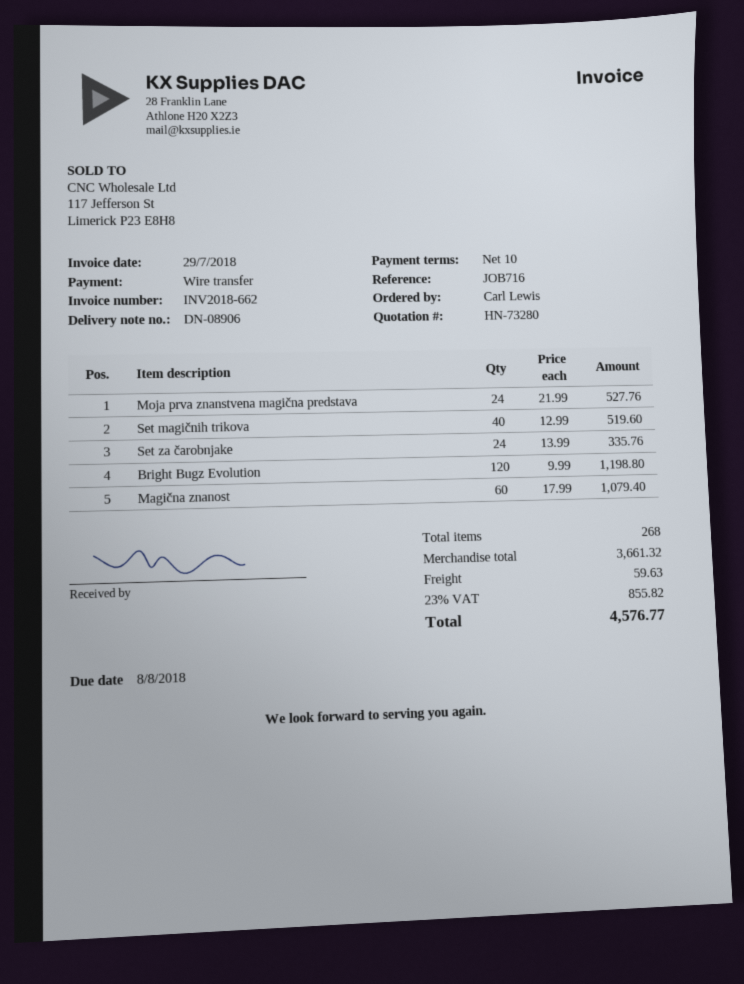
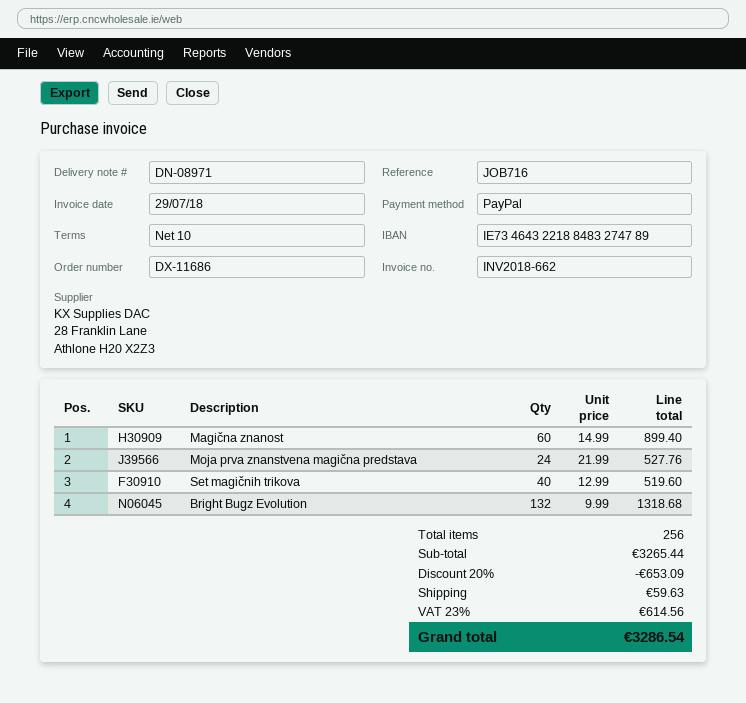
delivery note number: DN-08906 -> DN-08971
payment method: bank transfer -> PayPal
Set za čarobnjake: 24 x 13.99 = 335.76 -> none
Bright Bugz Evolution: 120 x 9.99 = 1198.80 -> 132 x 9.99 = 1318.68
Magična znanost: 60 x 17.99 = 1079.40 -> 60 x 14.99 = 899.40
total quantity: 268 -> 256
subtotal: 3661.32 -> 3265.44
discount: none -> 20% = 653.09
tax: 23% = 855.82 -> 23% = 614.56
total: 4576.77 -> 3286.54

